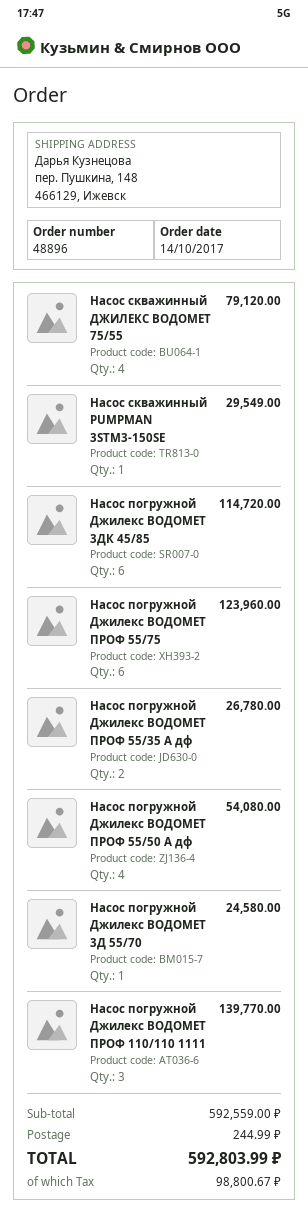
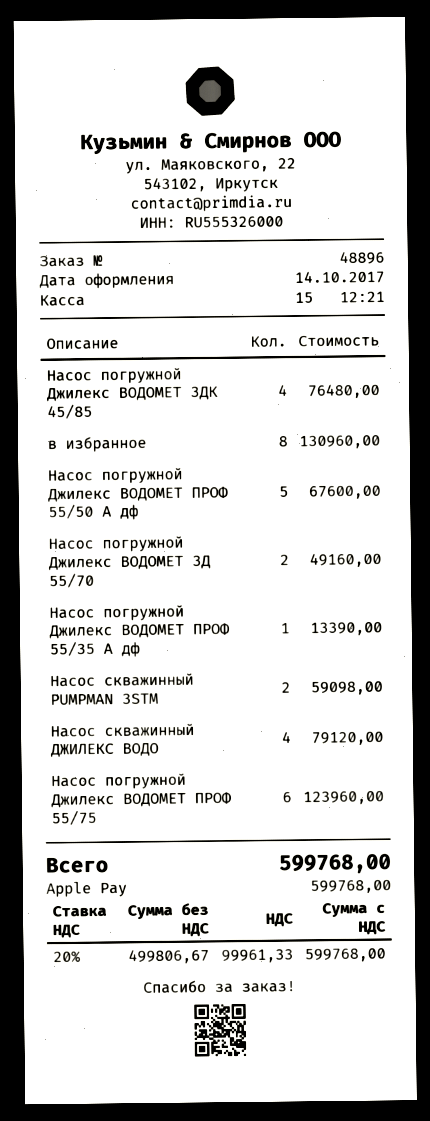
Насос скважинный PUMPMAN 3STM3-150SE: 1 for 29549.00 -> 2 for 59098.00
Насос погружной Джилекс ВОДОМЕТ 3ДК 45/85: 6 for 114720.00 -> 4 for 76480.00
Насос погружной Джилекс ВОДОМЕТ ПРОФ 55/35 А дф: 2 for 26780.00 -> 1 for 13390.00
Насос погружной Джилекс ВОДОМЕТ ПРОФ 55/50 А дф: 4 for 54080.00 -> 5 for 67600.00
Насос погружной Джилекс ВОДОМЕТ 3Д 55/70: 1 for 24580.00 -> 2 for 49160.00
Насос погружной Джилекс ВОДОМЕТ ПРОФ 110/110 1111: 3 for 139770.00 -> none
в избранное: none -> 8 for 130960.00
shipping: 244.99 -> none
tax: 98800.67 -> 99961.33
total: 592803.99 -> 599768.00

